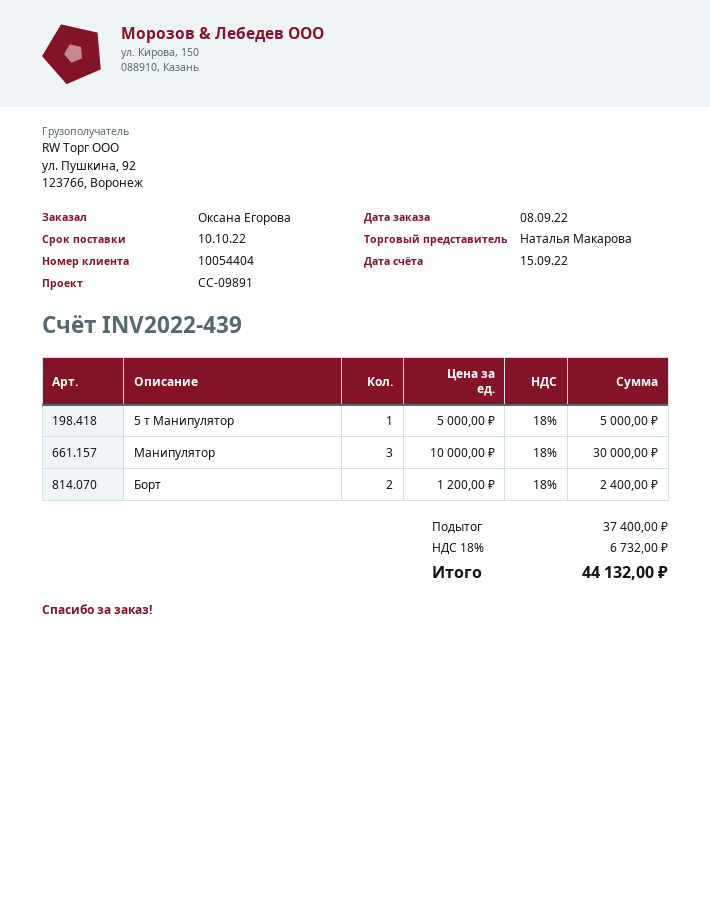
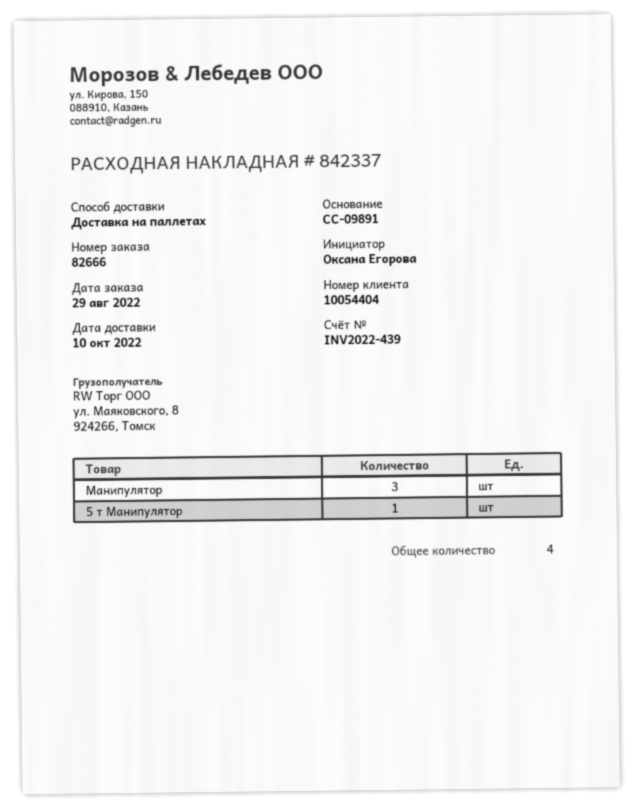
order date: 2022-09-08 -> 2022-08-29
ship to: ул. Пушкина, 92, 123766, Воронеж -> ул. Маяковского, 8, 924266, Томск
Борт: 2 -> none

